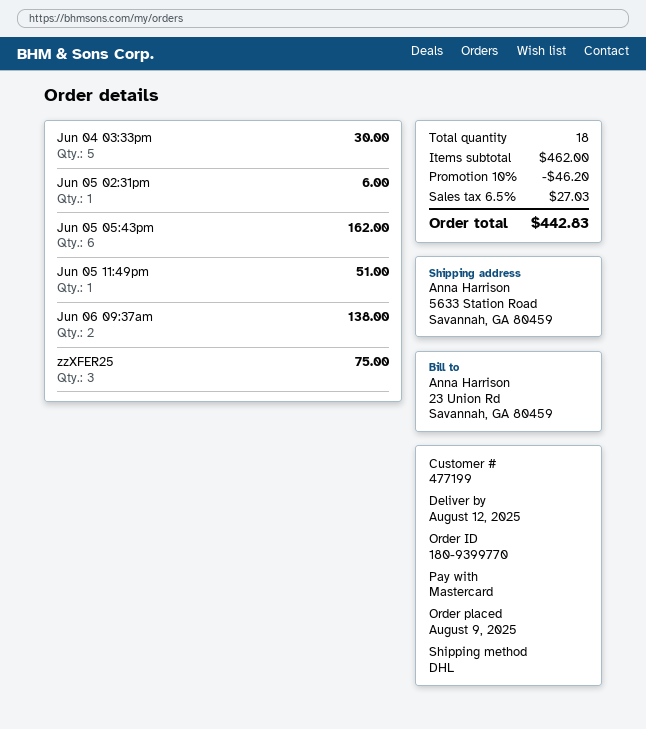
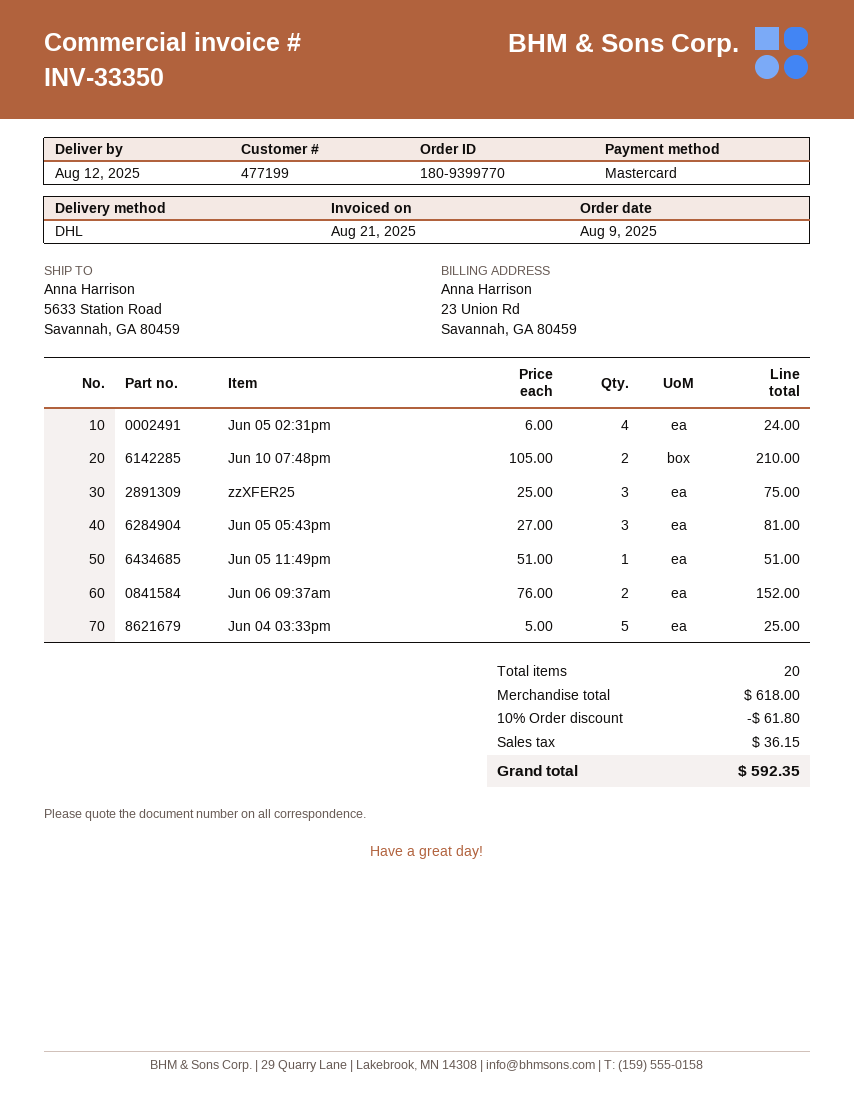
Jun 04 03:33pm: 5 for 30.00 -> 5 for 25.00
Jun 05 02:31pm: 1 for 6.00 -> 4 for 24.00
Jun 05 05:43pm: 6 for 162.00 -> 3 for 81.00
Jun 06 09:37am: 2 for 138.00 -> 2 for 152.00
Jun 10 07:48pm: none -> 2 for 210.00
total quantity: 18 -> 20
subtotal: 462.00 -> 618.00
discount: 10% = 46.20 -> 10% = 61.80
tax: 27.03 -> 36.15
total: 442.83 -> 592.35

